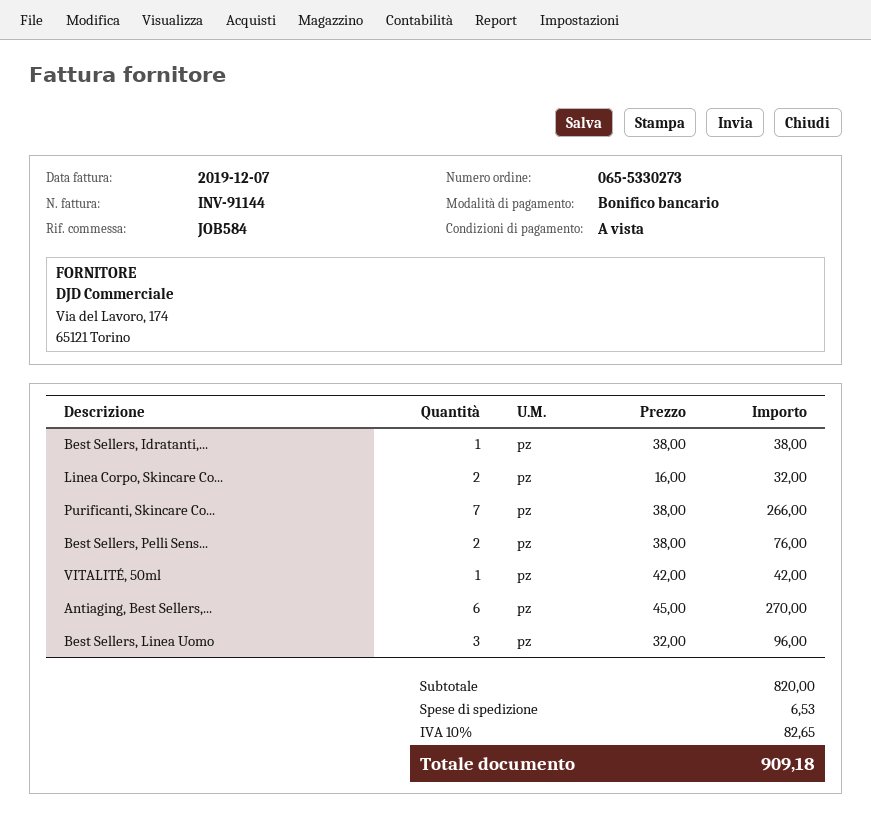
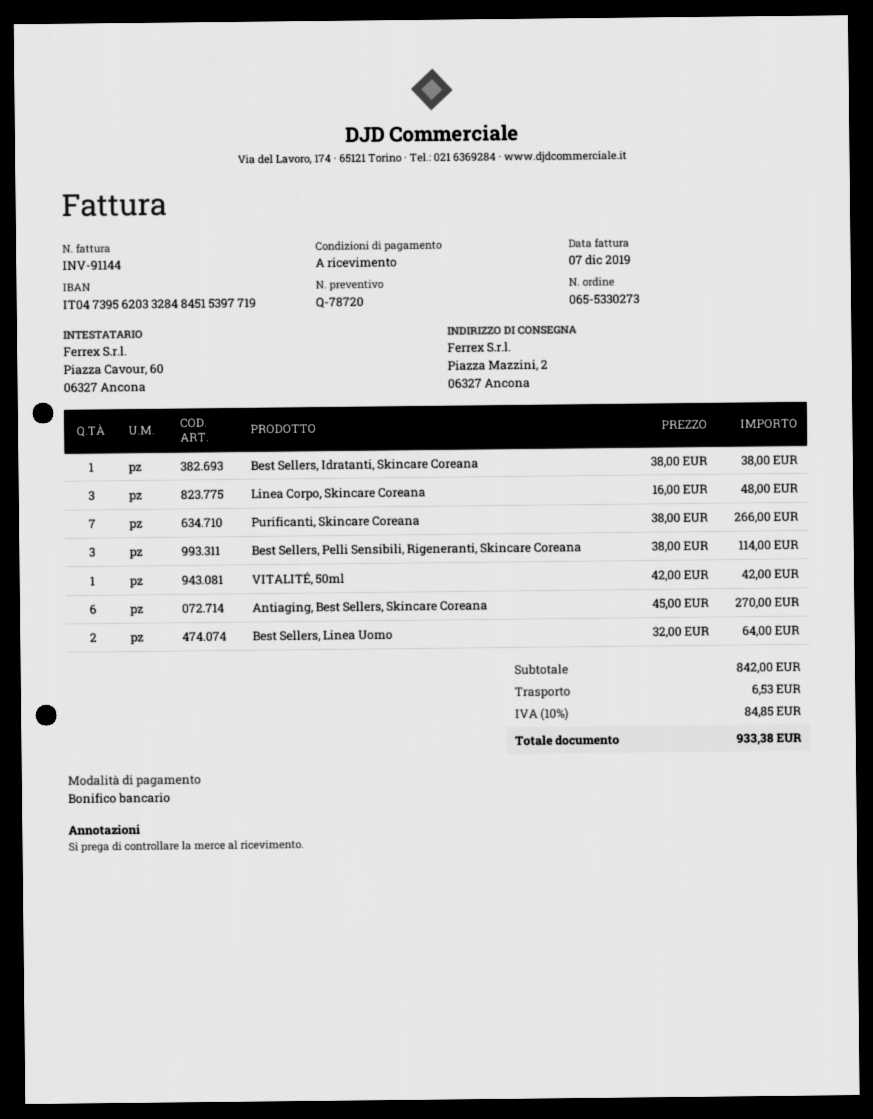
Linea Corpo, Skincare Co...: 2 x 16.00 = 32.00 -> 3 x 16.00 = 48.00
Best Sellers, Pelli Sens...: 2 x 38.00 = 76.00 -> 3 x 38.00 = 114.00
Best Sellers, Linea Uomo: 3 x 32.00 = 96.00 -> 2 x 32.00 = 64.00
subtotal: 820.00 -> 842.00
tax: 10% = 82.65 -> 10% = 84.85
total: 909.18 -> 933.38

